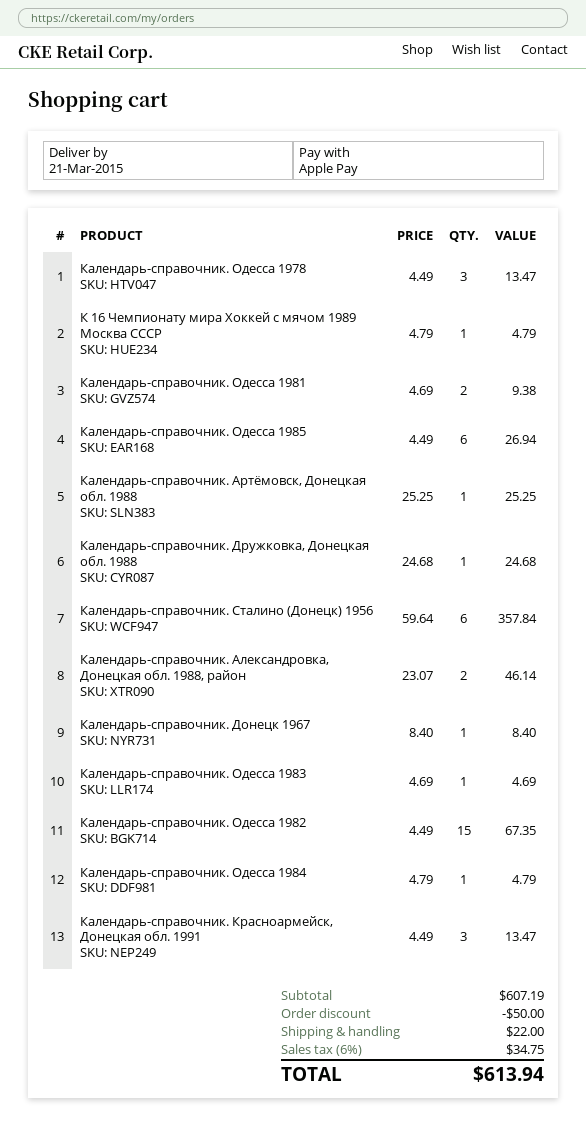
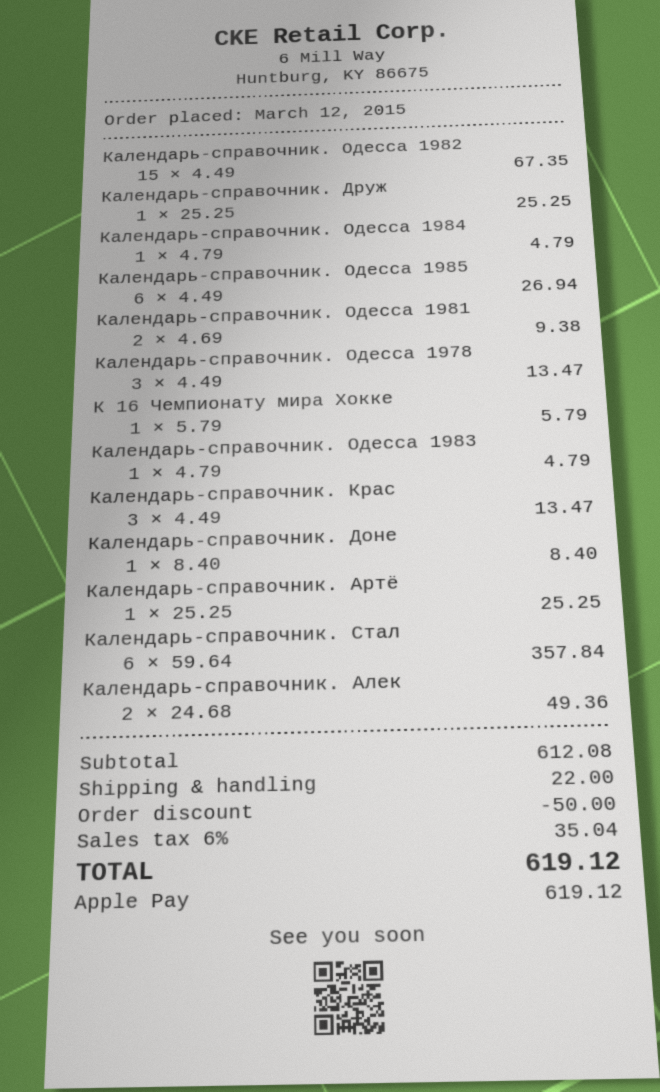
К 16 Чемпионату мира Хоккей с мячом 1989 Москва СССР: 1 x 4.79 = 4.79 -> 1 x 5.79 = 5.79
Календарь-справочник. Дружковка, Донецкая обл. 1988: 1 x 24.68 = 24.68 -> 1 x 25.25 = 25.25
Календарь-справочник. Александровка, Донецкая обл. 1988, район: 2 x 23.07 = 46.14 -> 2 x 24.68 = 49.36
Календарь-справочник. Одесса 1983: 1 x 4.69 = 4.69 -> 1 x 4.79 = 4.79
subtotal: 607.19 -> 612.08
tax: 6% = 34.75 -> 6% = 35.04
total: 613.94 -> 619.12

